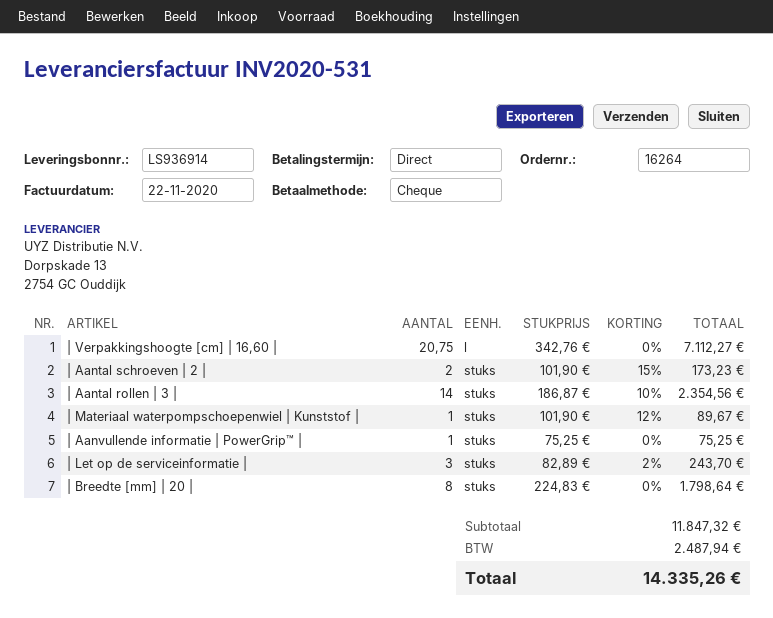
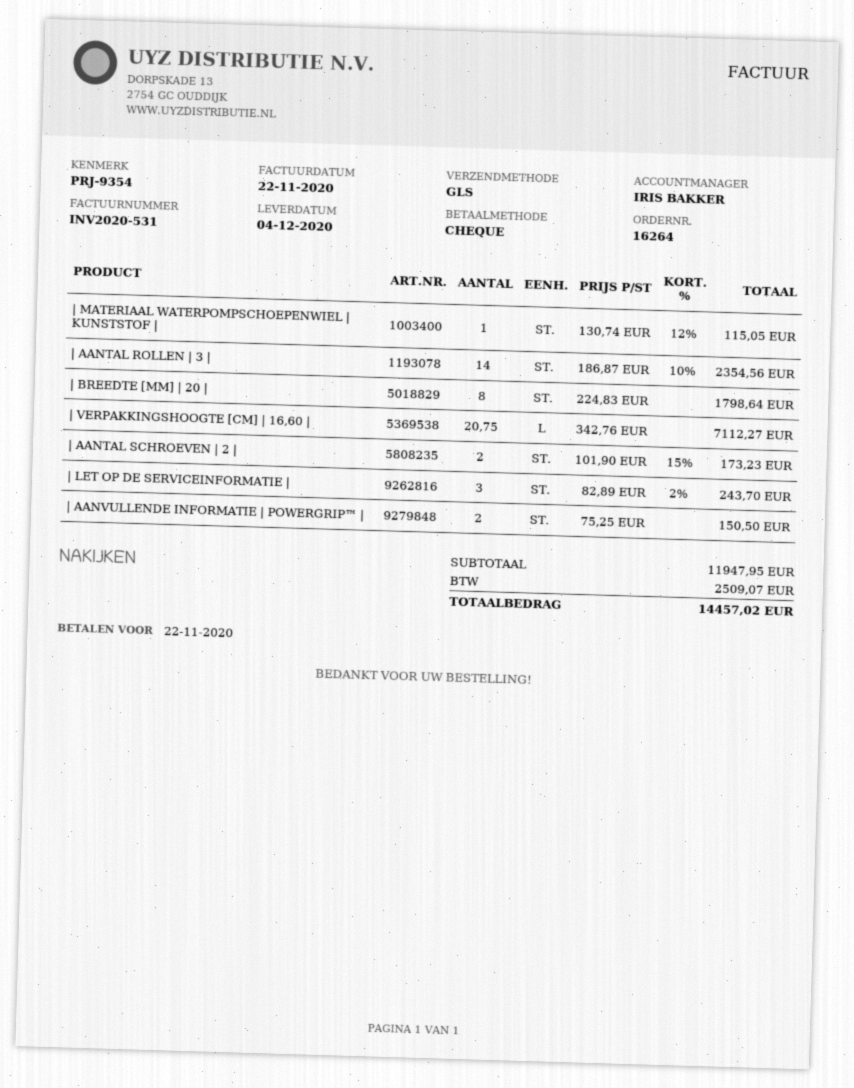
| Materiaal waterpompschoepenwiel | Kunststof |: 1 x 101.90 - 12% = 89.67 -> 1 x 130.74 - 12% = 115.05
| Aanvullende informatie | PowerGrip™ |: 1 x 75.25 = 75.25 -> 2 x 75.25 = 150.50
subtotal: 11847.32 -> 11947.95
tax: 2487.94 -> 2509.07
total: 14335.26 -> 14457.02

